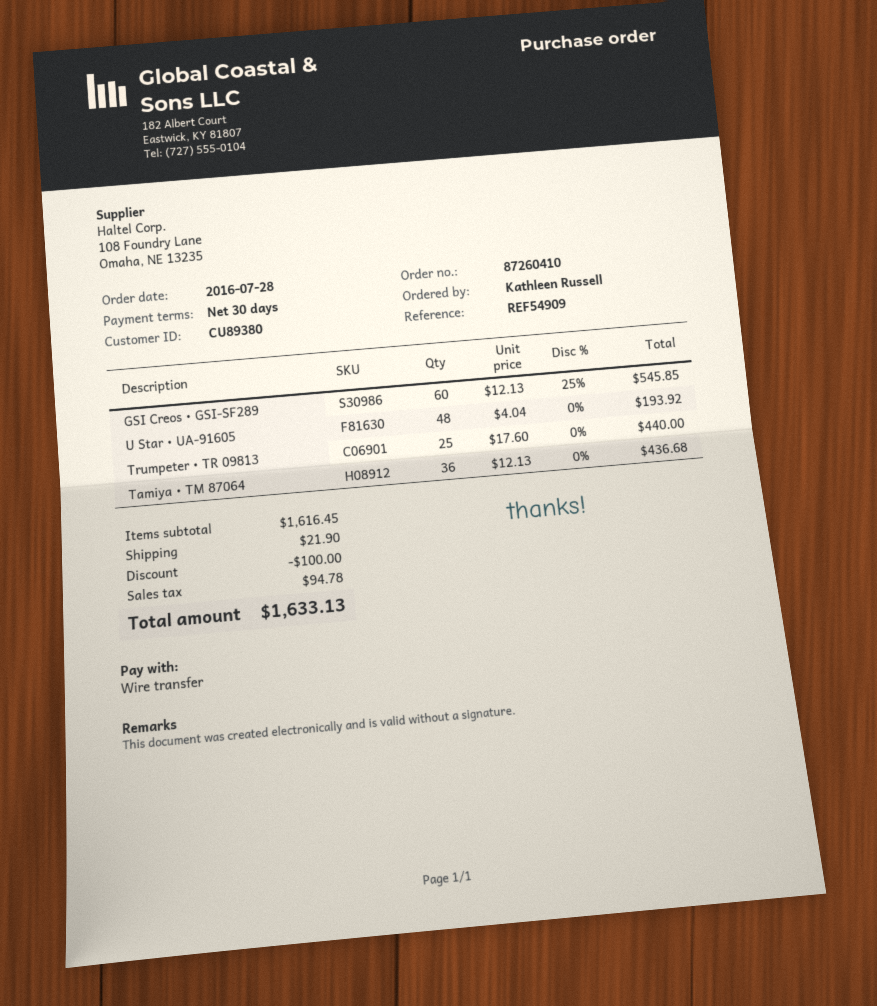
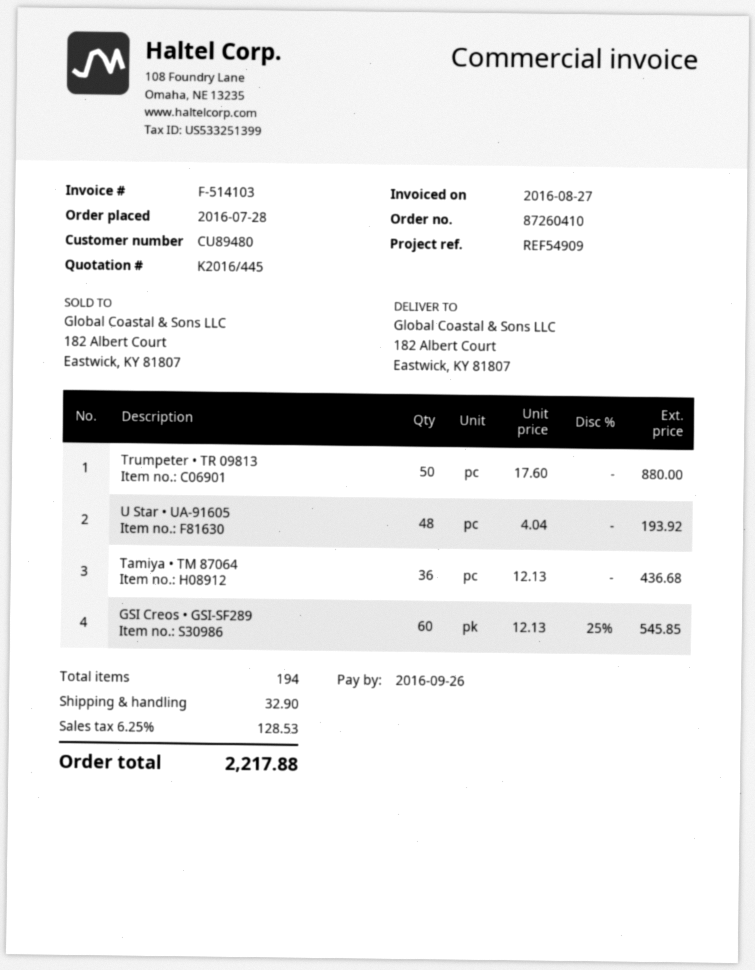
customer number: CU89380 -> CU89480
Trumpeter • TR 09813: 25 x 17.60 = 440.00 -> 50 x 17.60 = 880.00
discount: 100.00 -> none
shipping: 21.90 -> 32.90
tax: 94.78 -> 128.53
total: 1633.13 -> 2217.88

